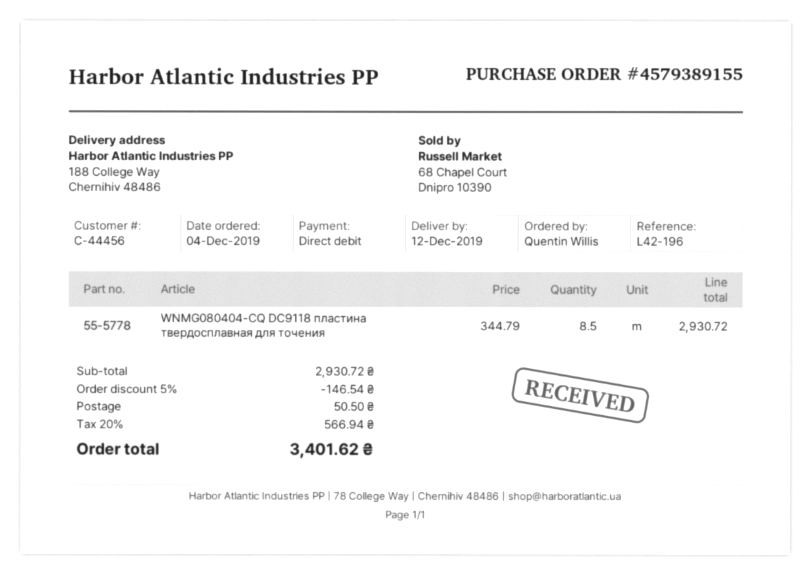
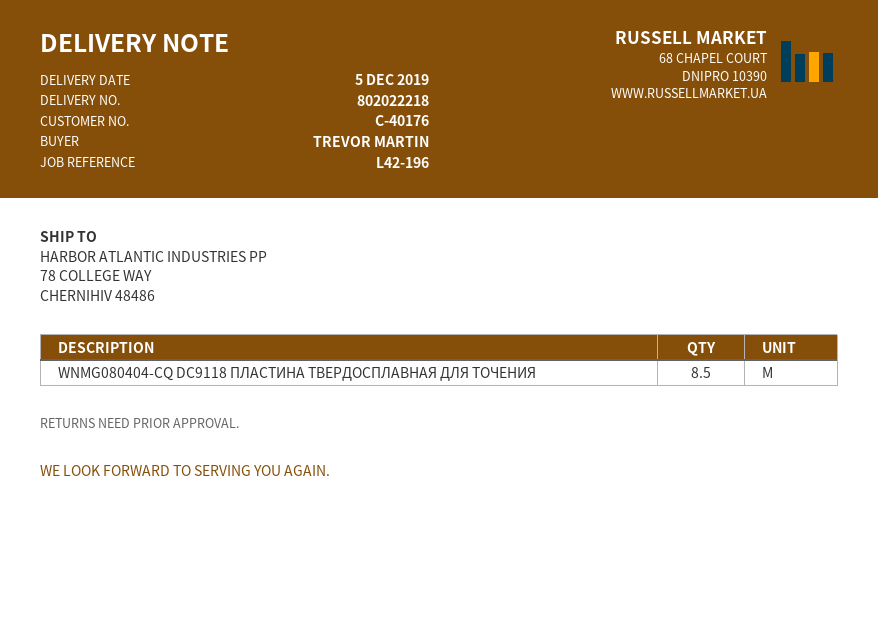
delivery date: 2019-12-12 -> 2019-12-05
customer number: C-44456 -> C-40176
ordered by: Quentin Willis -> TREVOR MARTIN
ship to: 188 College Way, Chernihiv 48486 -> 78 COLLEGE WAY, CHERNIHIV 48486

